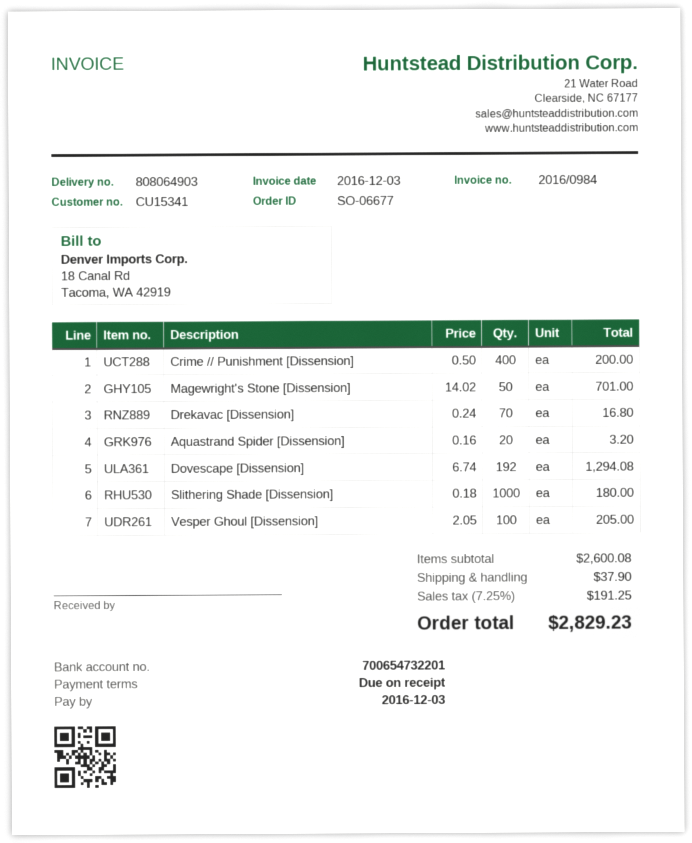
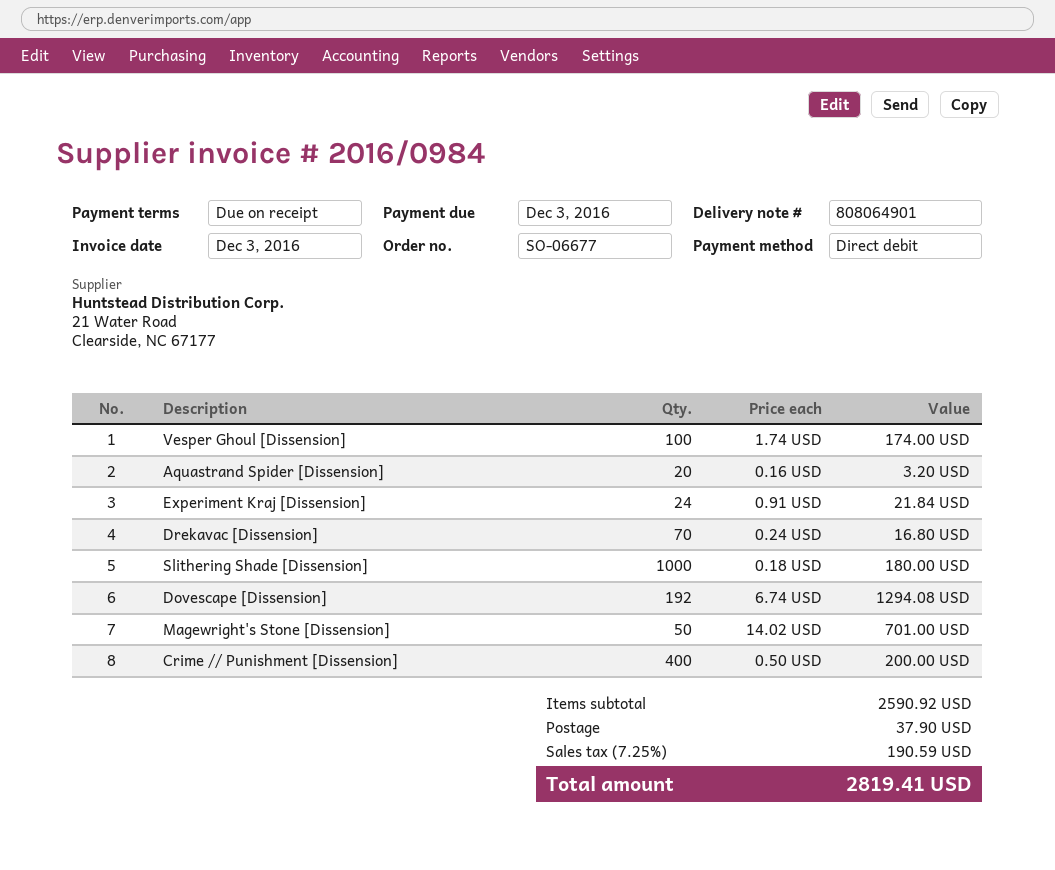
delivery note number: 808064903 -> 808064901
Vesper Ghoul [Dissension]: 100 x 2.05 = 205.00 -> 100 x 1.74 = 174.00
Experiment Kraj [Dissension]: none -> 24 x 0.91 = 21.84
subtotal: 2600.08 -> 2590.92
tax: 7.25% = 191.25 -> 7.25% = 190.59
total: 2829.23 -> 2819.41

